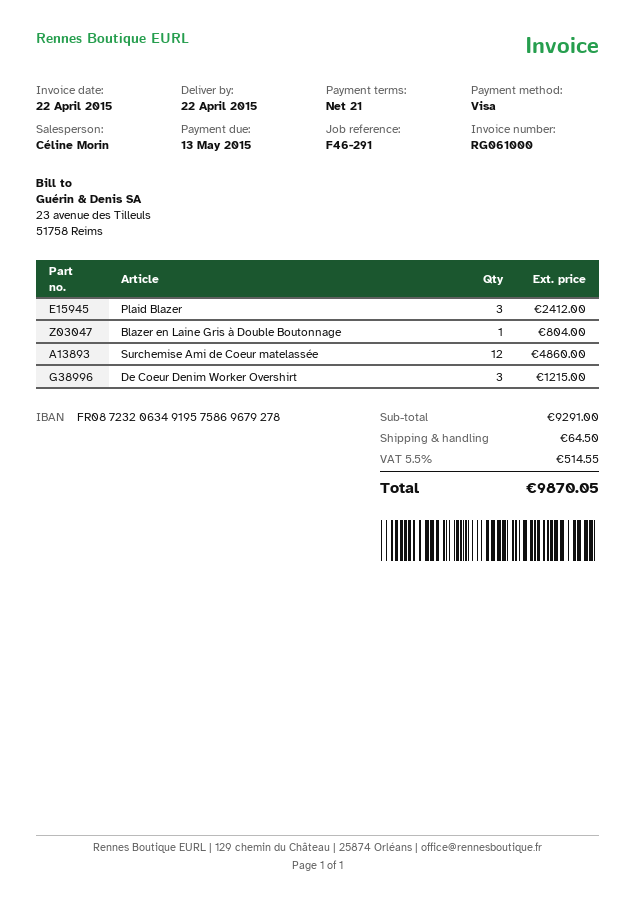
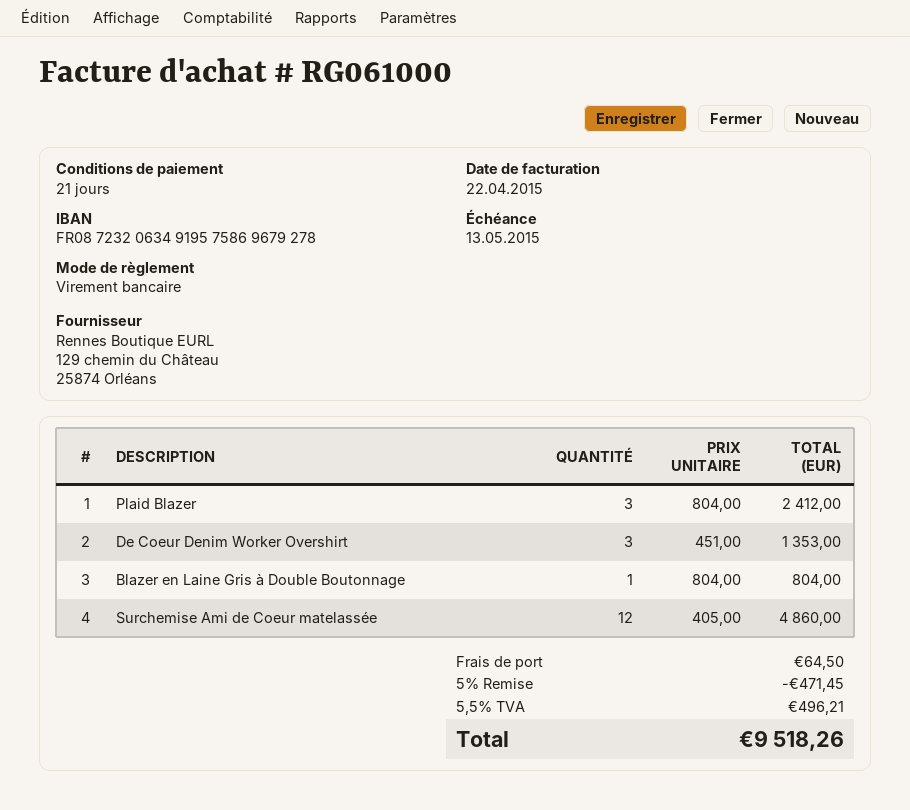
payment method: Visa -> bank transfer
De Coeur Denim Worker Overshirt: 3 for 1215.00 -> 3 for 1353.00
discount: none -> 5% = 471.45
tax: 5.5% = 514.55 -> 5.5% = 496.21
total: 9870.05 -> 9518.26

